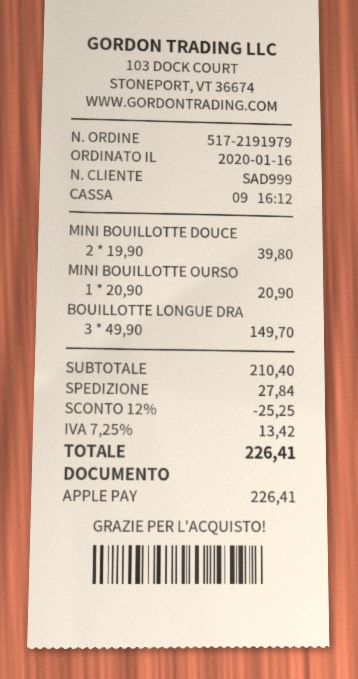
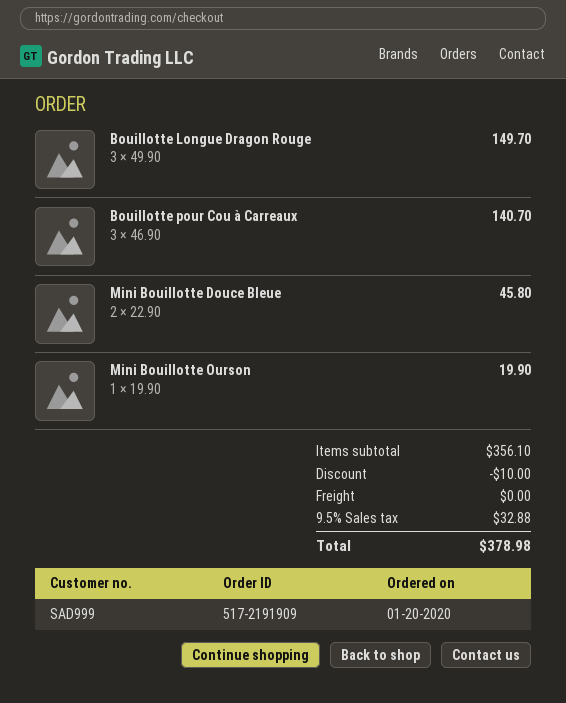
order number: 517-2191979 -> 517-2191909
order date: 2020-01-16 -> 2020-01-20
MINI BOUILLOTTE DOUCE: 2 x 19.90 = 39.80 -> 2 x 22.90 = 45.80
MINI BOUILLOTTE OURSO: 1 x 20.90 = 20.90 -> 1 x 19.90 = 19.90
Bouillotte pour Cou à Carreaux: none -> 3 x 46.90 = 140.70
subtotal: 210.40 -> 356.10
discount: 25.25 -> 10.00
shipping: 27.84 -> 0.00
tax: 7.25% = 13.42 -> 9.5% = 32.88
total: 226.41 -> 378.98

